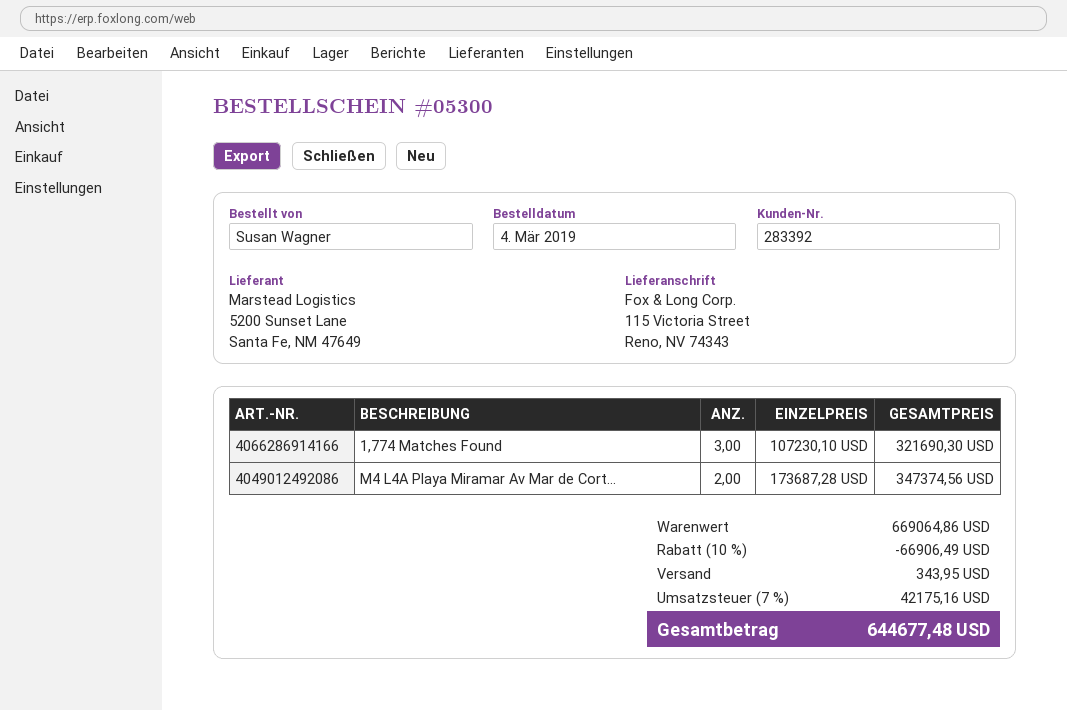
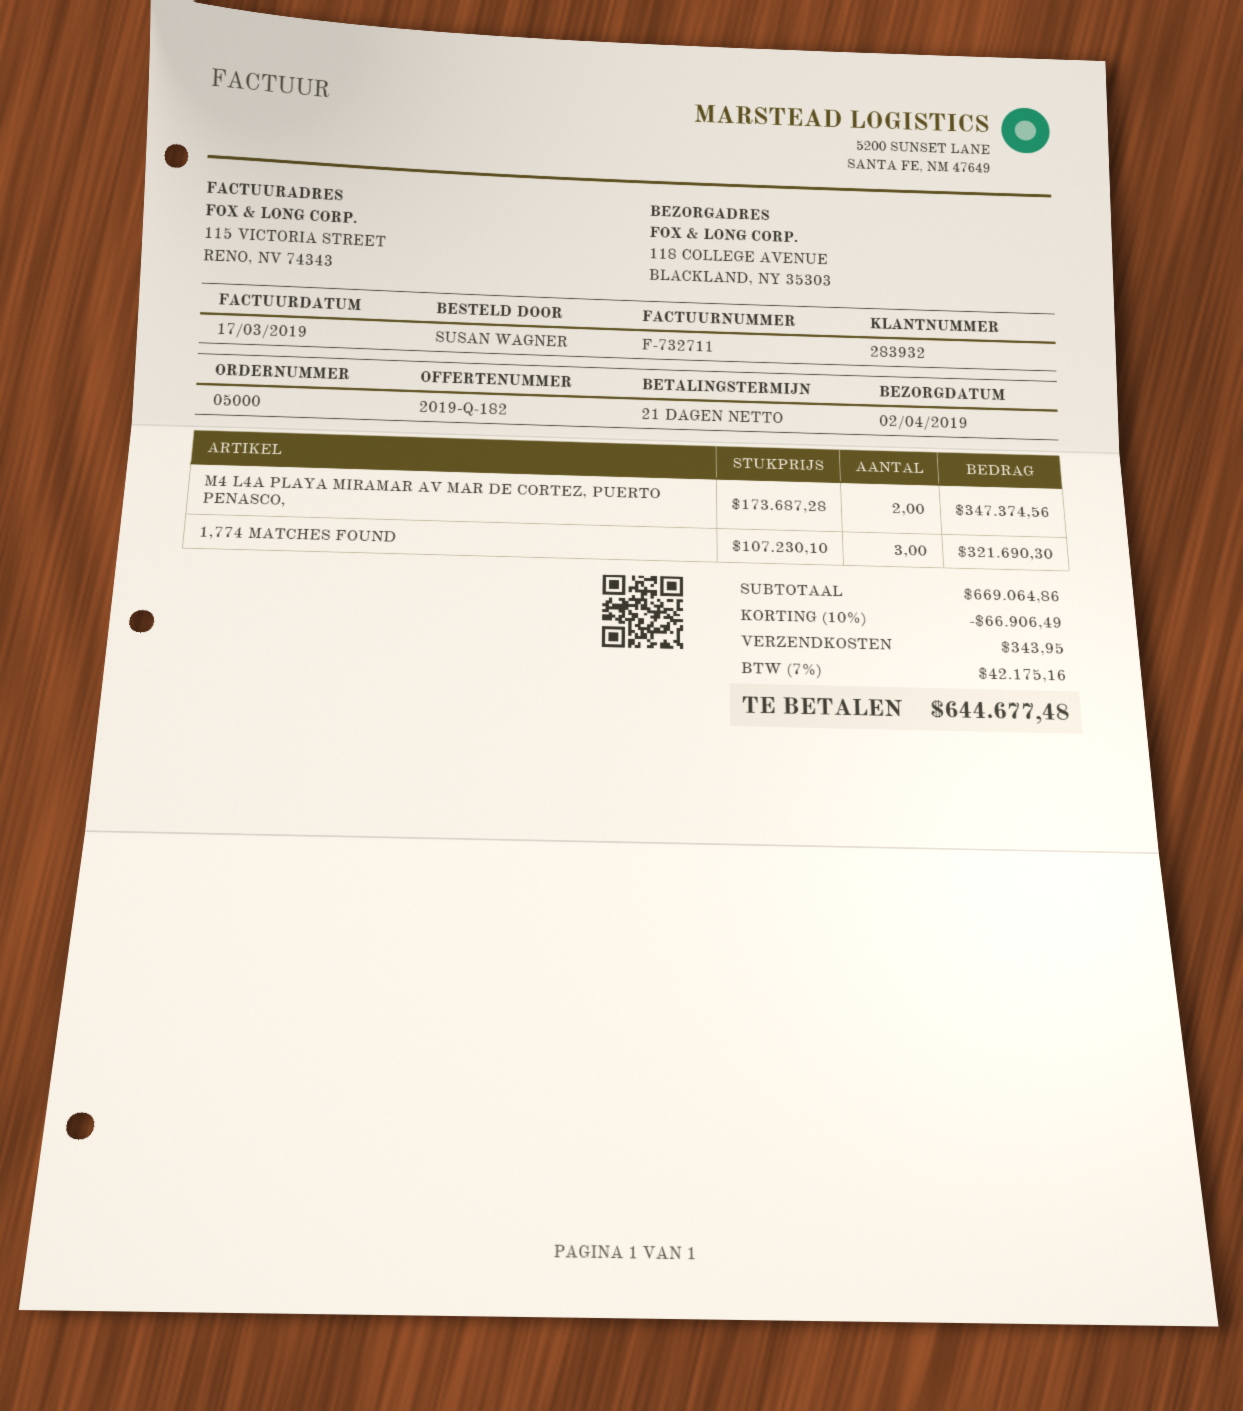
order number: 05300 -> 05000
customer number: 283392 -> 283932
ship to: 115 Victoria Street, Reno, NV 74343 -> 118 COLLEGE AVENUE, BLACKLAND, NY 35303

